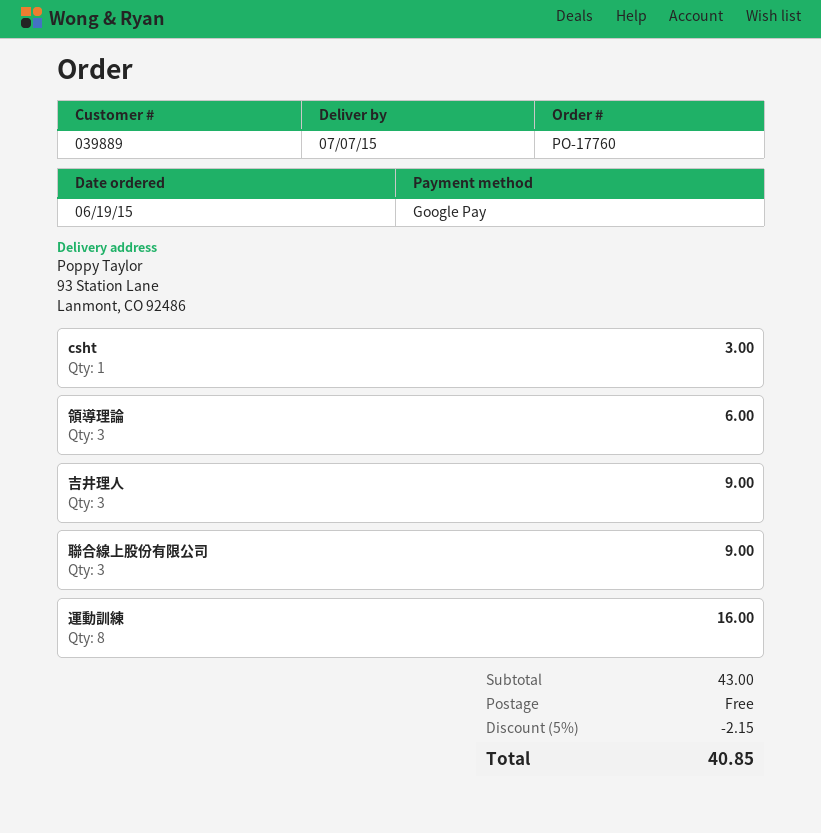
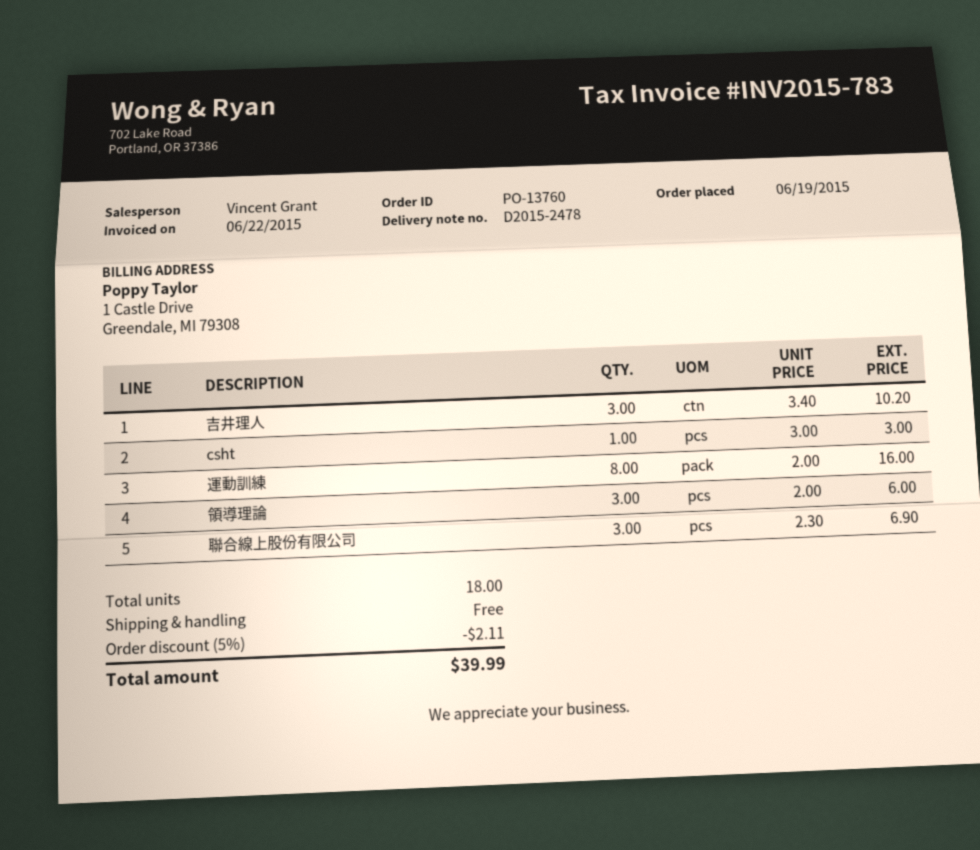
order number: PO-17760 -> PO-13760
吉井理人: 3 for 9.00 -> 3 for 10.20
聯合線上股份有限公司: 3 for 9.00 -> 3 for 6.90
discount: 5% = 2.15 -> 5% = 2.11
total: 40.85 -> 39.99

